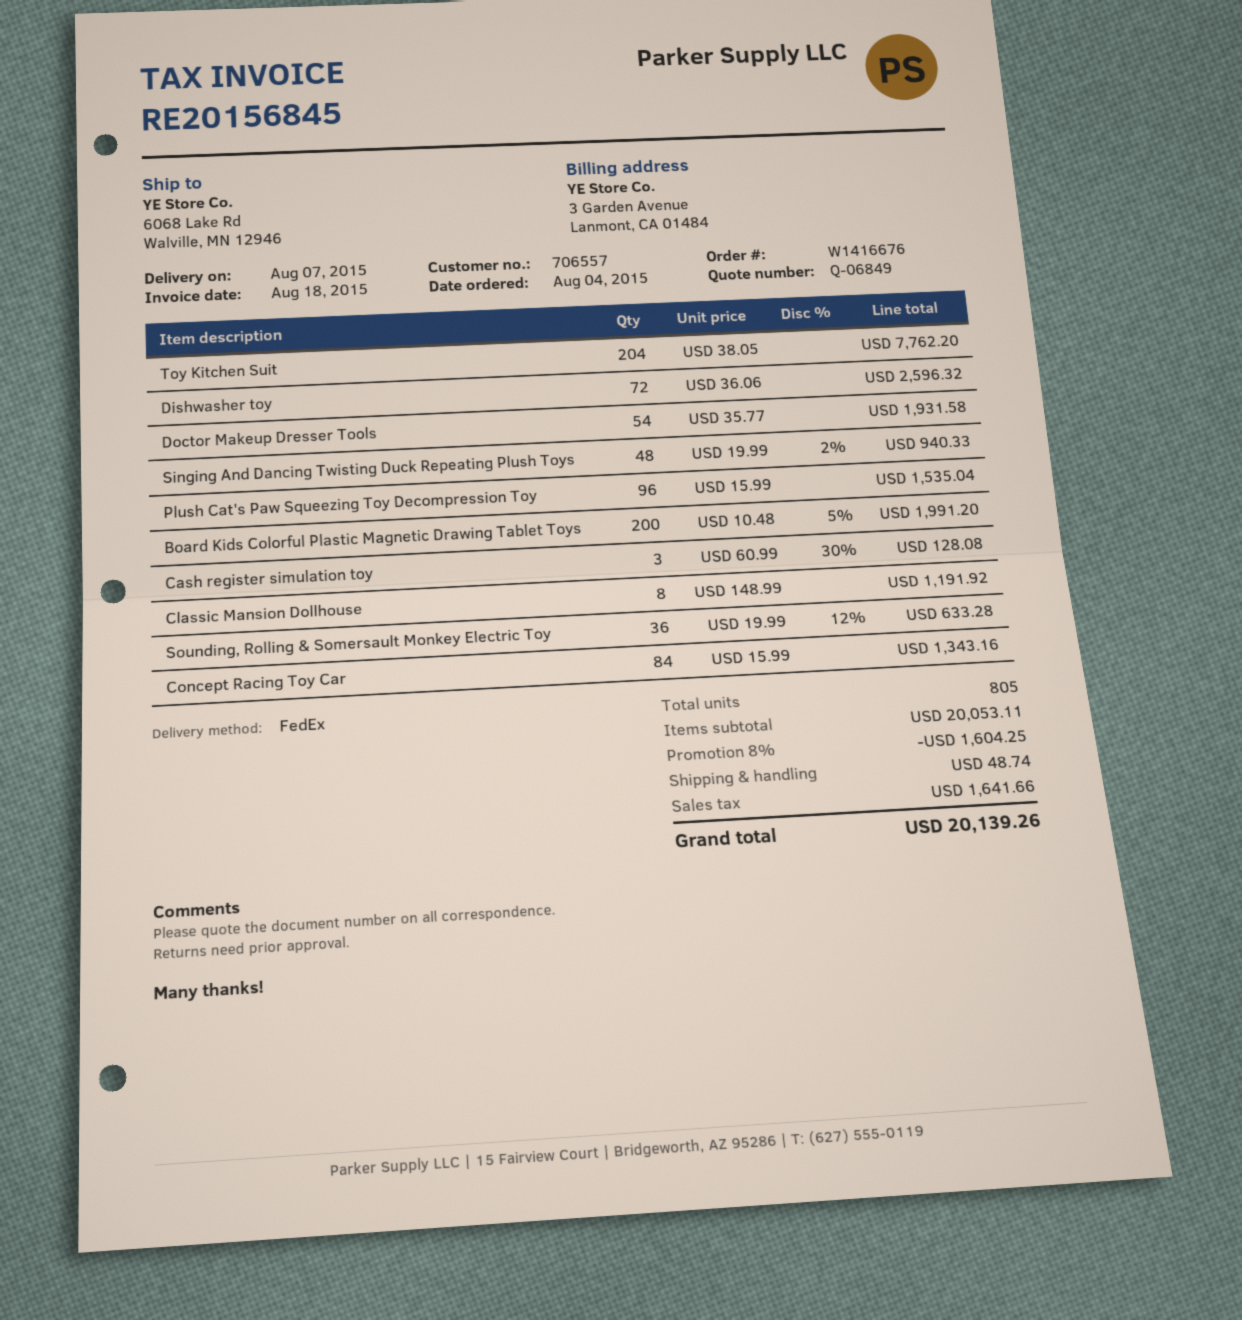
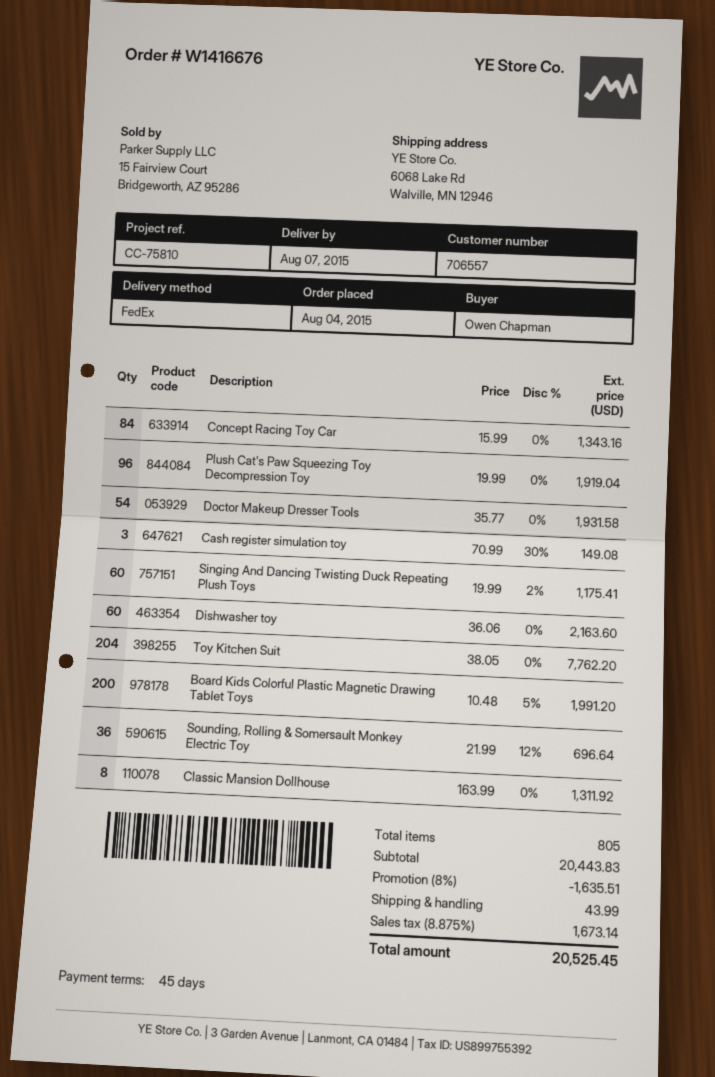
Dishwasher toy: 72 x 36.06 = 2596.32 -> 60 x 36.06 = 2163.60
Singing And Dancing Twisting Duck Repeating Plush Toys: 48 x 19.99 - 2% = 940.33 -> 60 x 19.99 - 2% = 1175.41
Plush Cat's Paw Squeezing Toy Decompression Toy: 96 x 15.99 = 1535.04 -> 96 x 19.99 = 1919.04
Cash register simulation toy: 3 x 60.99 - 30% = 128.08 -> 3 x 70.99 - 30% = 149.08
Classic Mansion Dollhouse: 8 x 148.99 = 1191.92 -> 8 x 163.99 = 1311.92
Sounding, Rolling & Somersault Monkey Electric Toy: 36 x 19.99 - 12% = 633.28 -> 36 x 21.99 - 12% = 696.64
subtotal: 20053.11 -> 20443.83
discount: 8% = 1604.25 -> 8% = 1635.51
shipping: 48.74 -> 43.99
tax: 1641.66 -> 1673.14
total: 20139.26 -> 20525.45

